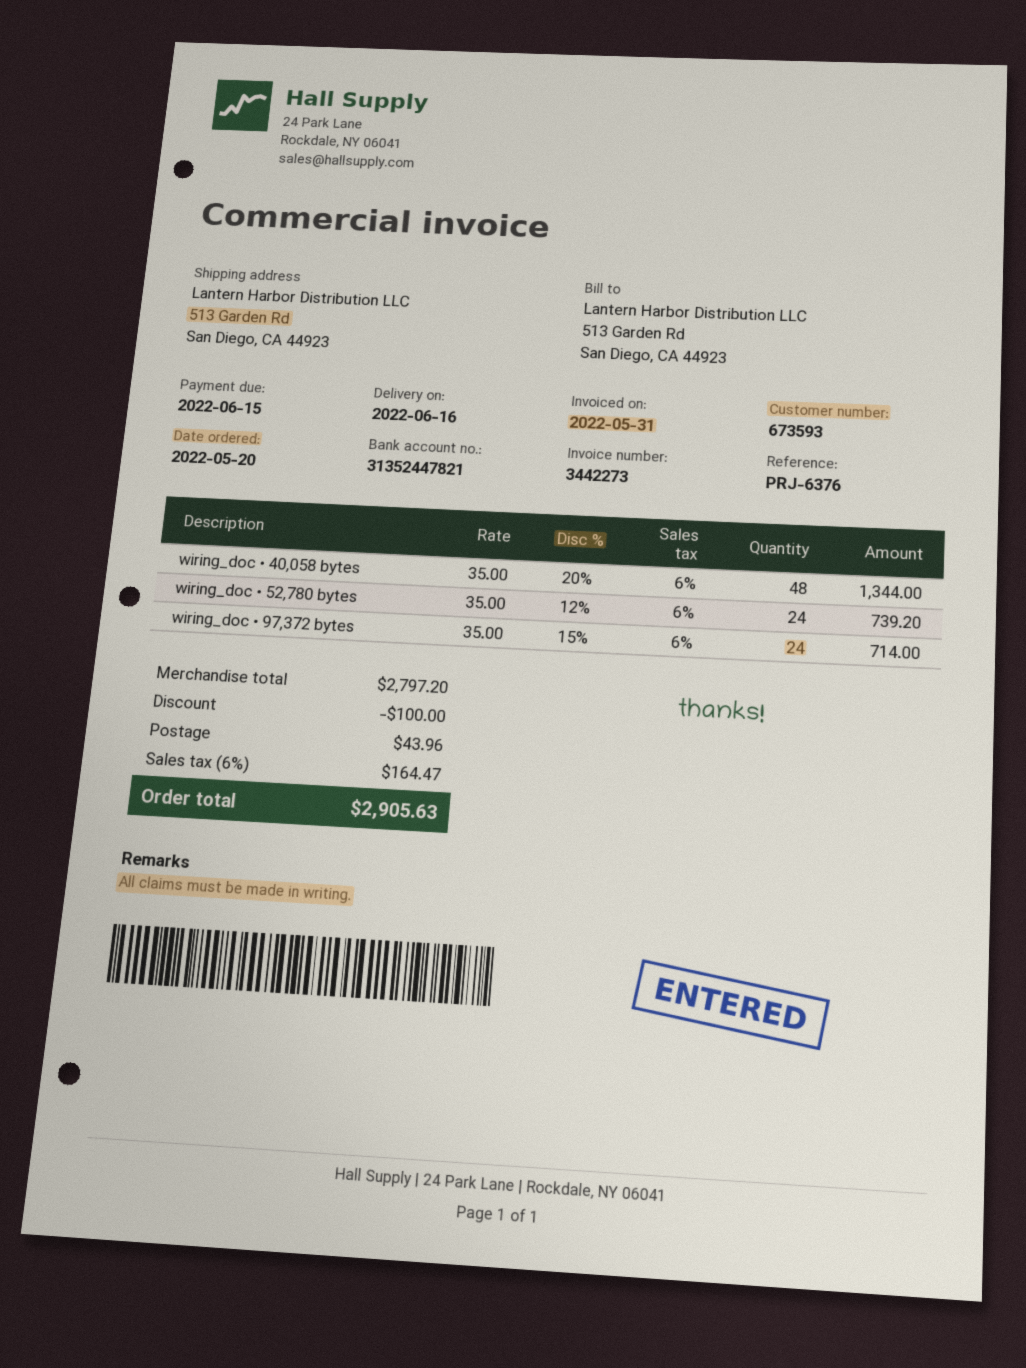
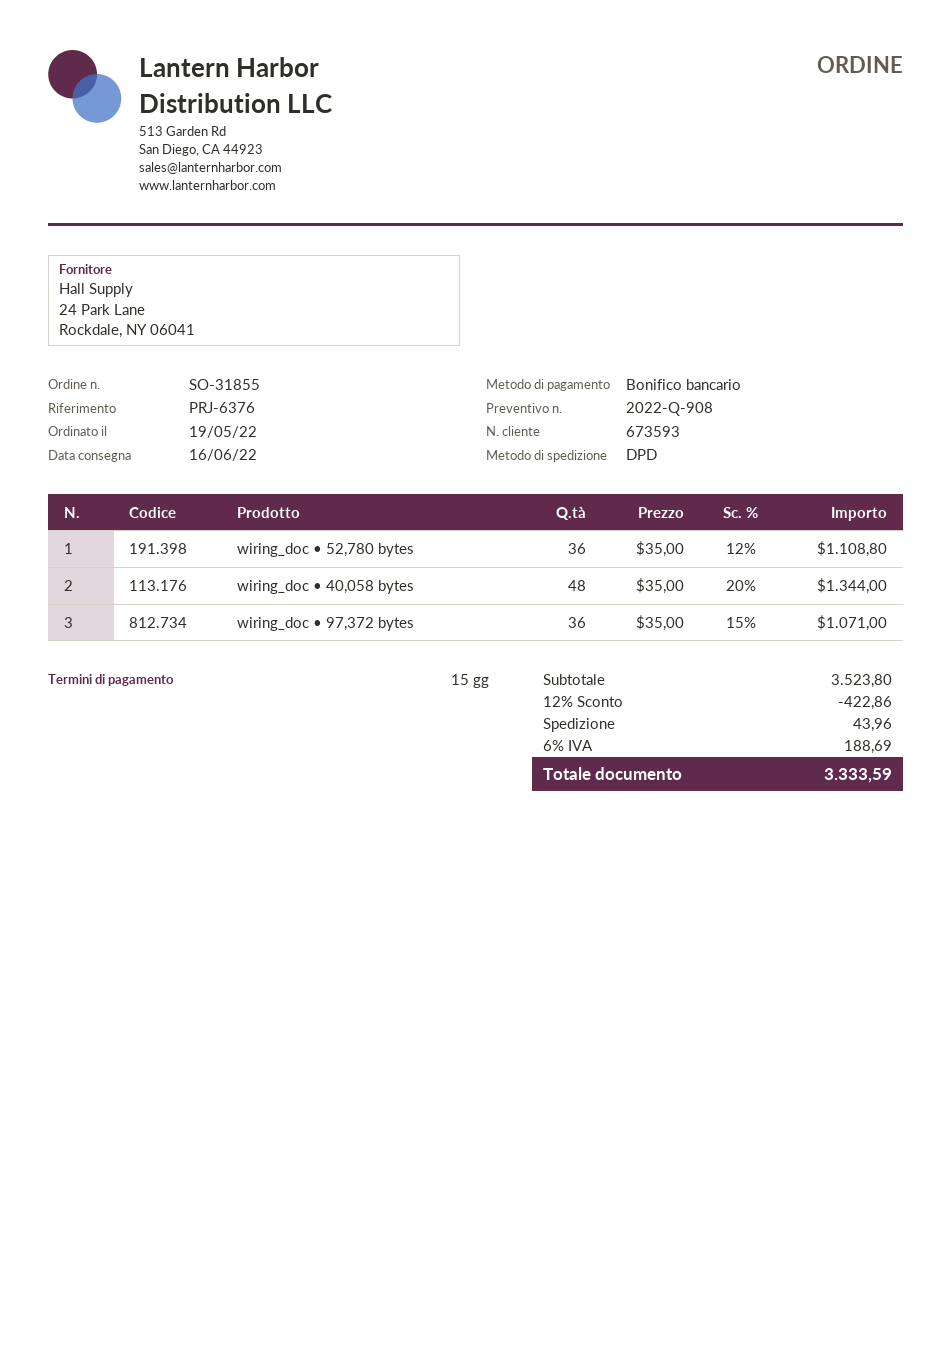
order date: 2022-05-20 -> 2022-05-19
wiring_doc • 52,780 bytes: 24 x 35.00 - 12% = 739.20 -> 36 x 35.00 - 12% = 1108.80
wiring_doc • 97,372 bytes: 24 x 35.00 - 15% = 714.00 -> 36 x 35.00 - 15% = 1071.00
subtotal: 2797.20 -> 3523.80
discount: 100.00 -> 422.86
tax: 6% = 164.47 -> 6% = 188.69
total: 2905.63 -> 3333.59

